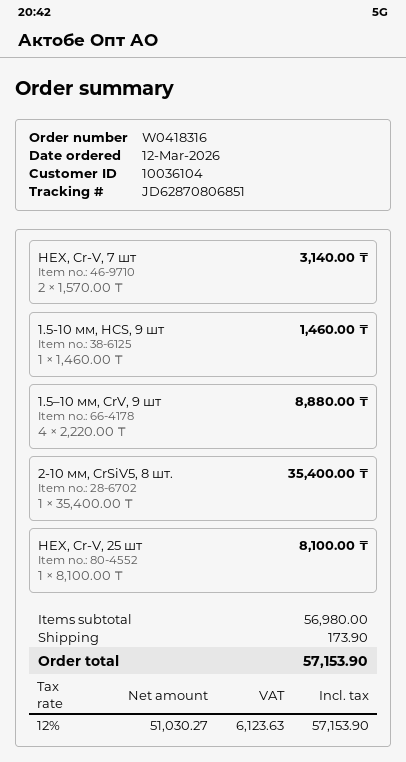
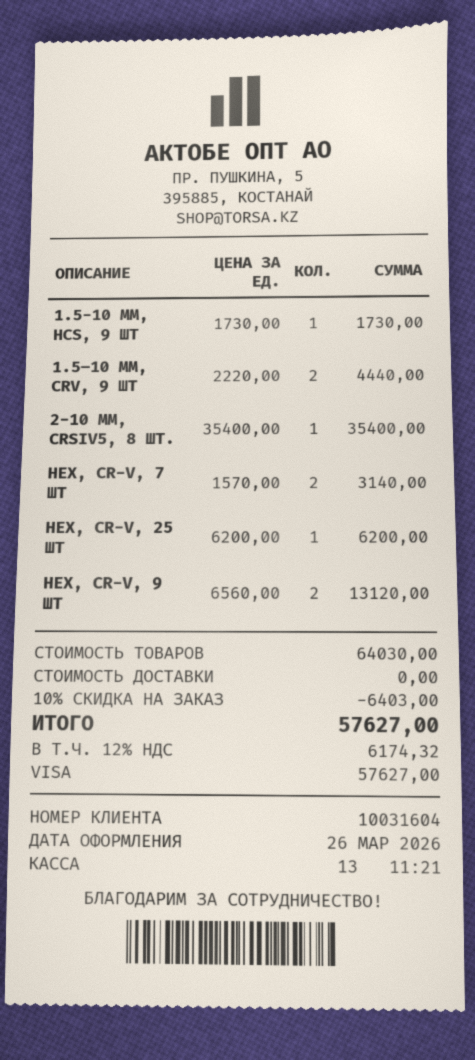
order date: 2026-03-12 -> 2026-03-26
customer number: 10036104 -> 10031604
1.5-10 мм, HCS, 9 шт: 1 x 1460.00 = 1460.00 -> 1 x 1730.00 = 1730.00
1.5–10 мм, CrV, 9 шт: 4 x 2220.00 = 8880.00 -> 2 x 2220.00 = 4440.00
HEX, Cr-V, 25 шт: 1 x 8100.00 = 8100.00 -> 1 x 6200.00 = 6200.00
HEX, CR-V, 9 ШТ: none -> 2 x 6560.00 = 13120.00
subtotal: 56980.00 -> 64030.00
discount: none -> 10% = 6403.00
shipping: 173.90 -> 0.00
tax: 12% = 6123.63 -> 12% = 6174.32
total: 57153.90 -> 57627.00

